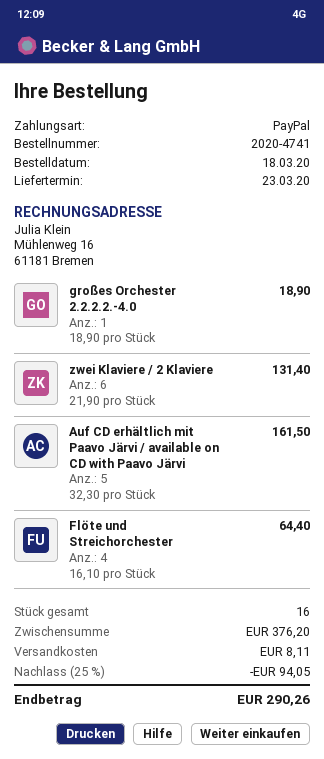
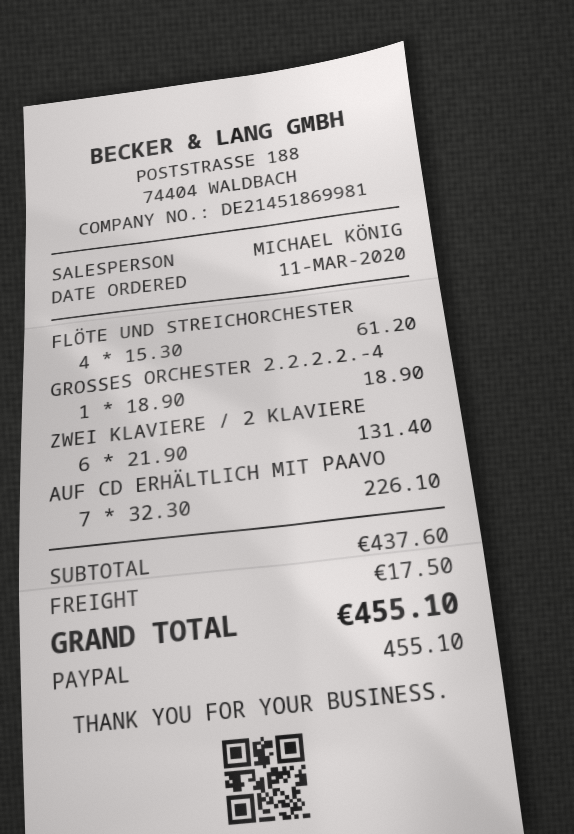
order date: 2020-03-18 -> 2020-03-11
Auf CD erhältlich mit Paavo Järvi / available on CD with Paavo Järvi: 5 x 32.30 = 161.50 -> 7 x 32.30 = 226.10
Flöte und Streichorchester: 4 x 16.10 = 64.40 -> 4 x 15.30 = 61.20
subtotal: 376.20 -> 437.60
discount: 25% = 94.05 -> none
shipping: 8.11 -> 17.50
total: 290.26 -> 455.10

